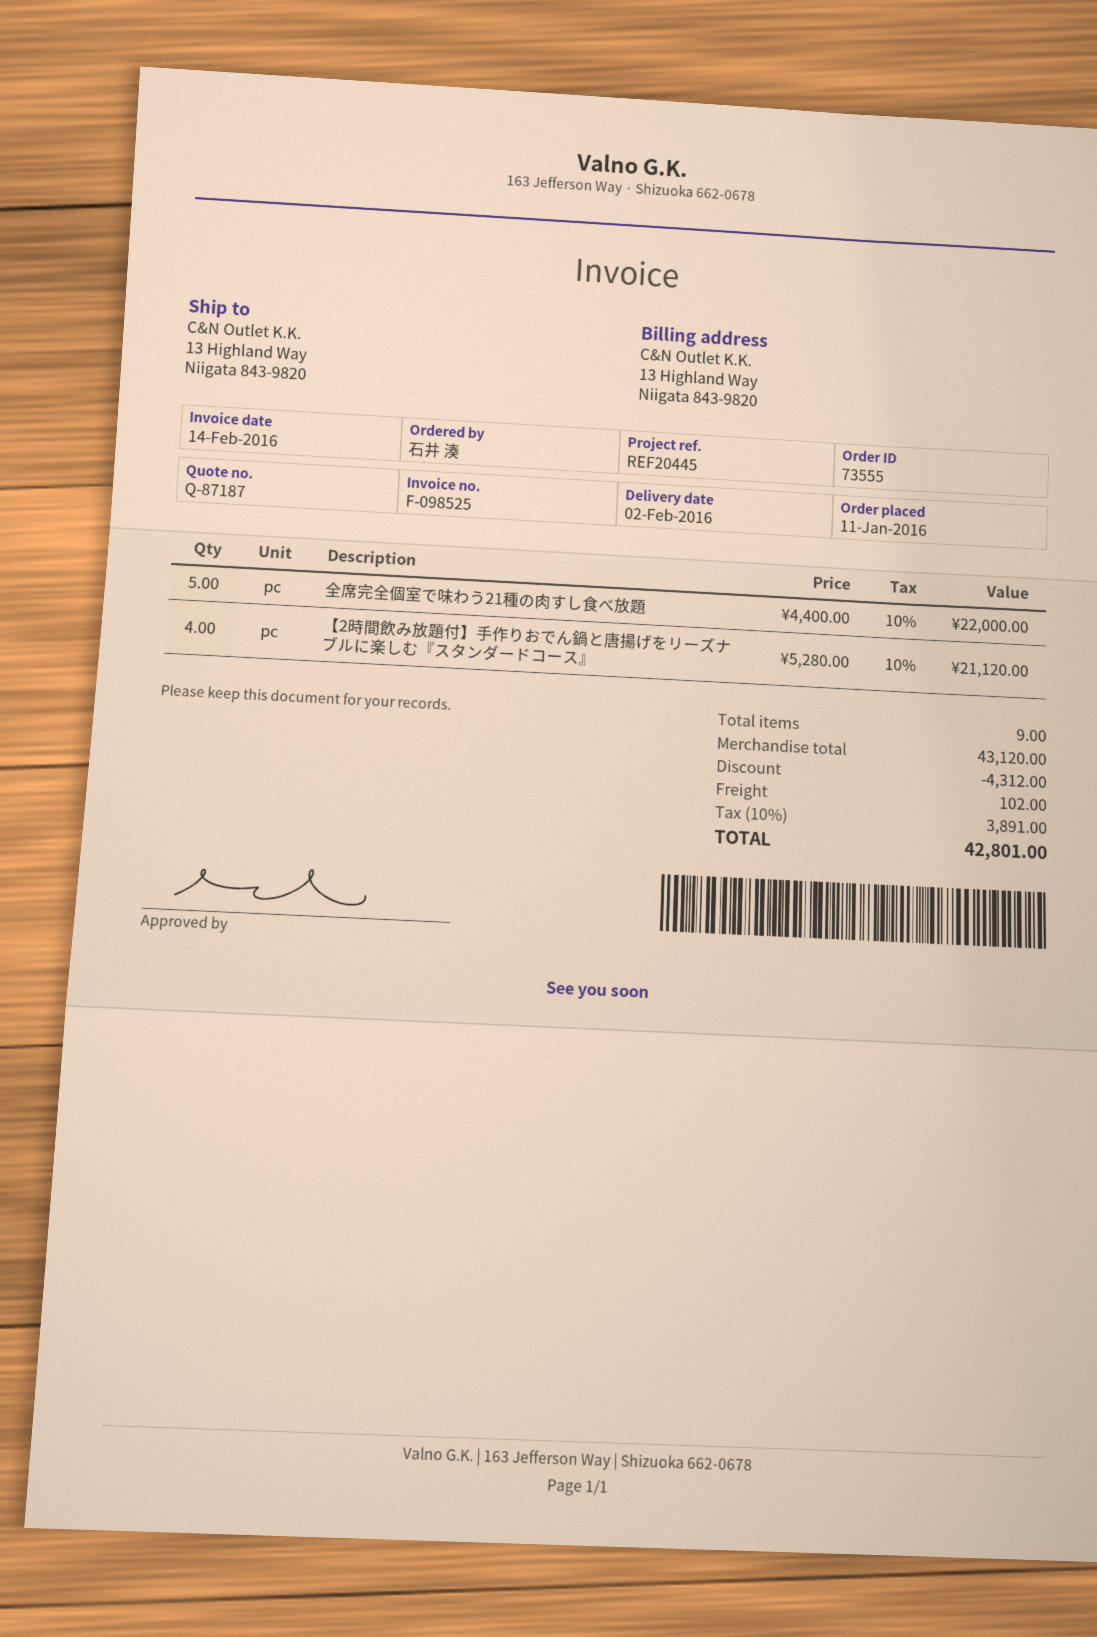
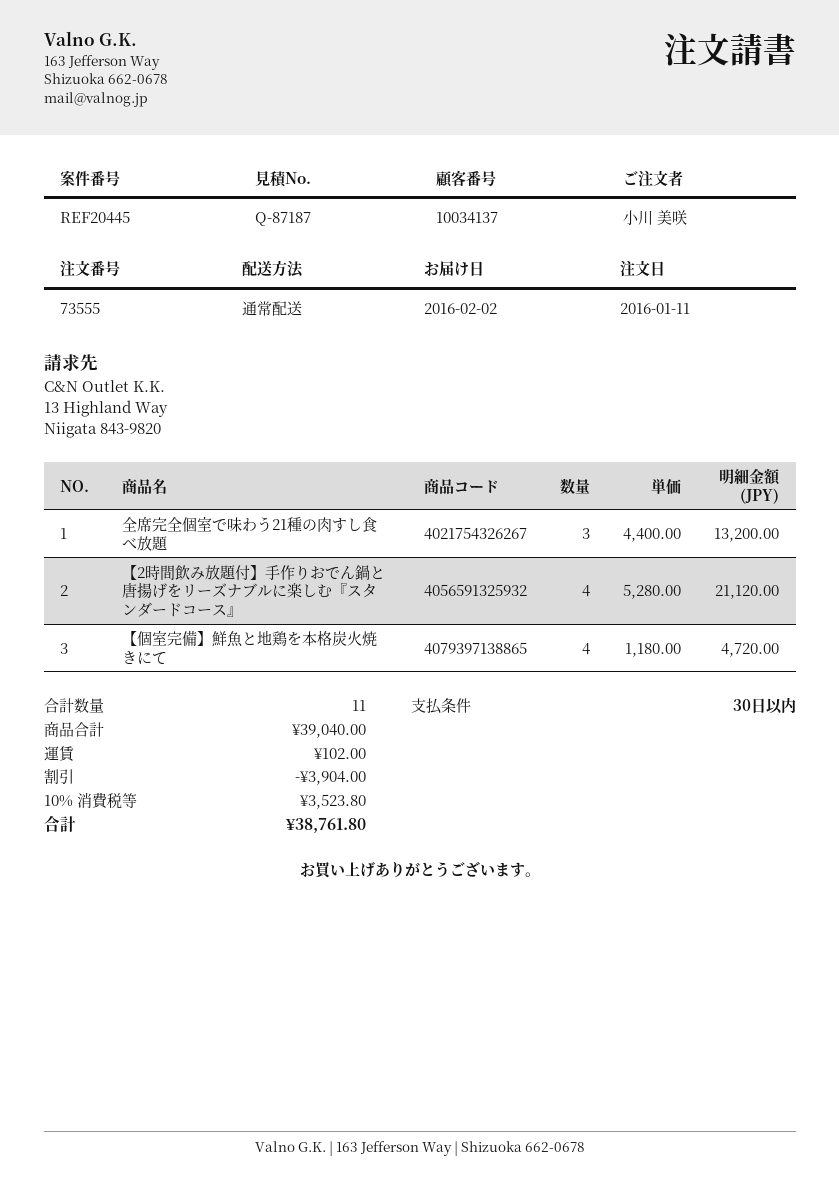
ordered by: 石井 湊 -> 小川 美咲
全席完全個室で味わう21種の肉すし食べ放題: 5 x 4400.00 = 22000.00 -> 3 x 4400.00 = 13200.00
【個室完備】鮮魚と地鶏を本格炭火焼きにて: none -> 4 x 1180.00 = 4720.00
total quantity: 9 -> 11
subtotal: 43120.00 -> 39040.00
discount: 4312.00 -> 3904.00
tax: 10% = 3891.00 -> 10% = 3523.80
total: 42801.00 -> 38761.80

